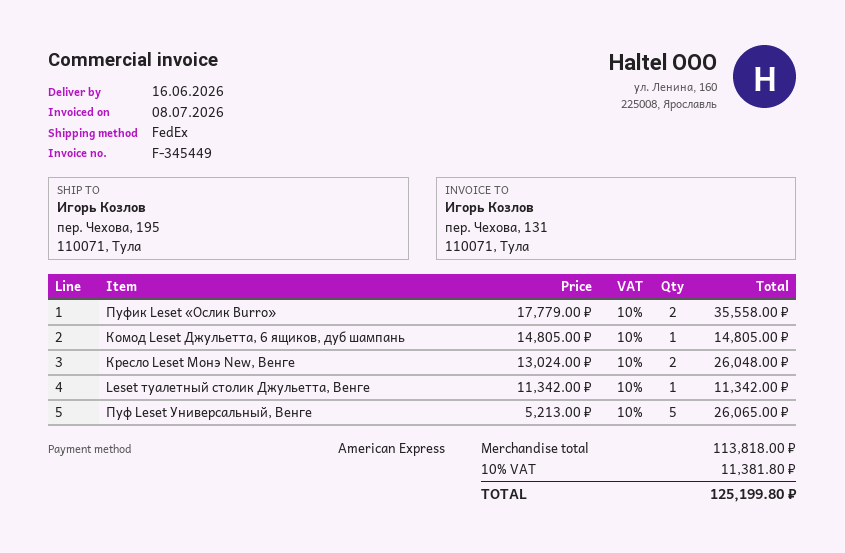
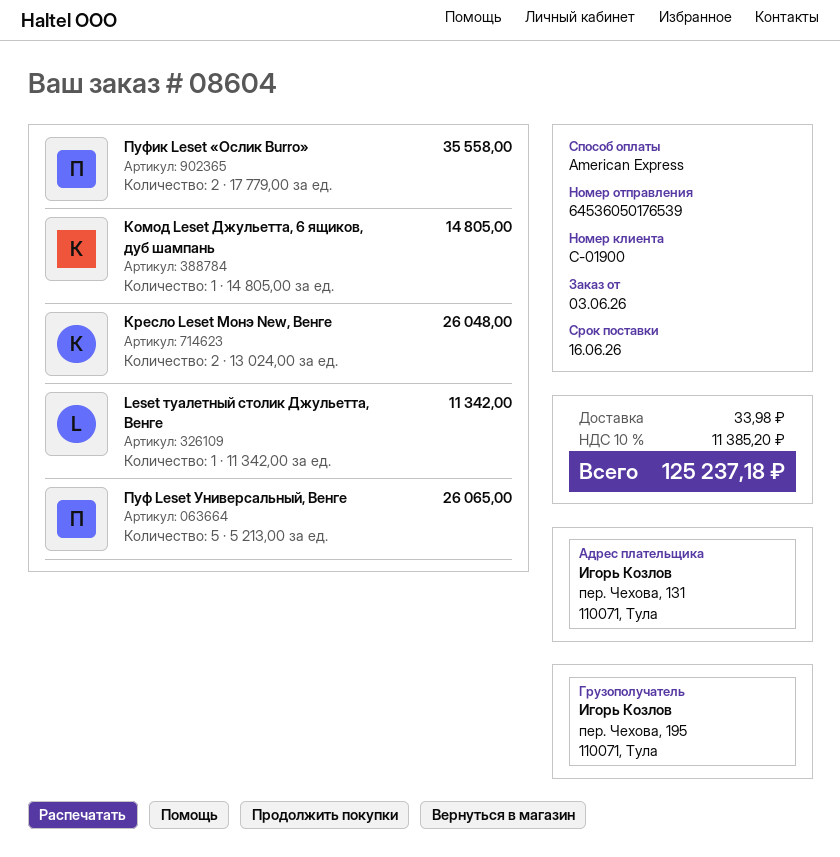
shipping: none -> 33.98
tax: 10% = 11381.80 -> 10% = 11385.20
total: 125199.80 -> 125237.18

